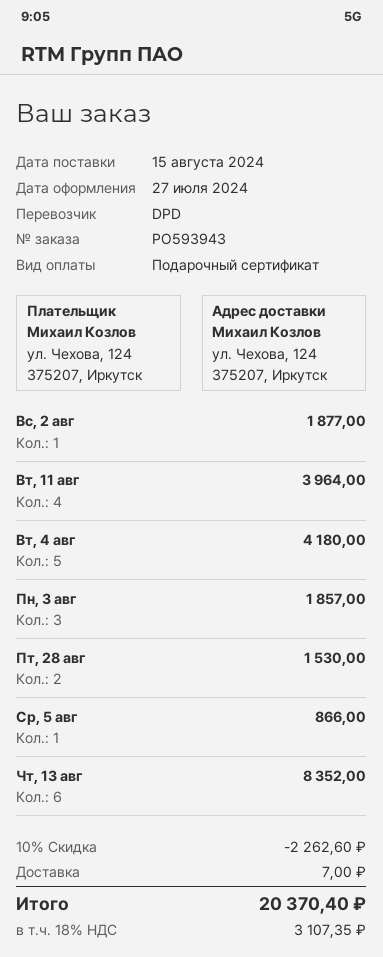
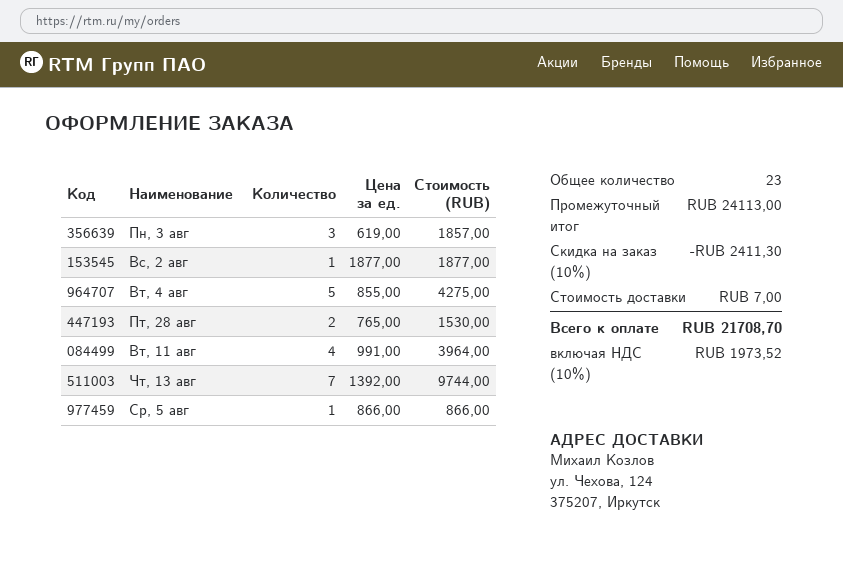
Вт, 4 авг: 5 for 4180.00 -> 5 for 4275.00
Чт, 13 авг: 6 for 8352.00 -> 7 for 9744.00
discount: 10% = 2262.60 -> 10% = 2411.30
tax: 18% = 3107.35 -> 10% = 1973.52
total: 20370.40 -> 21708.70

